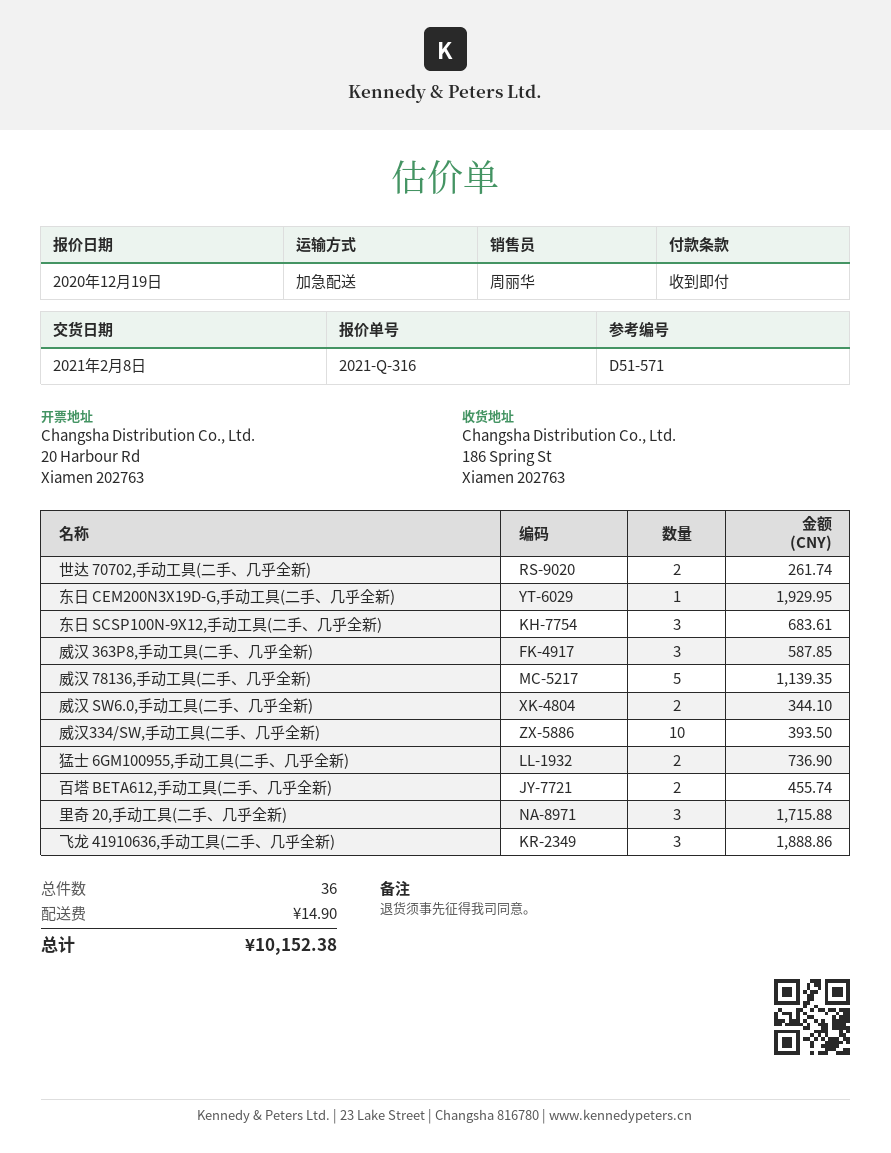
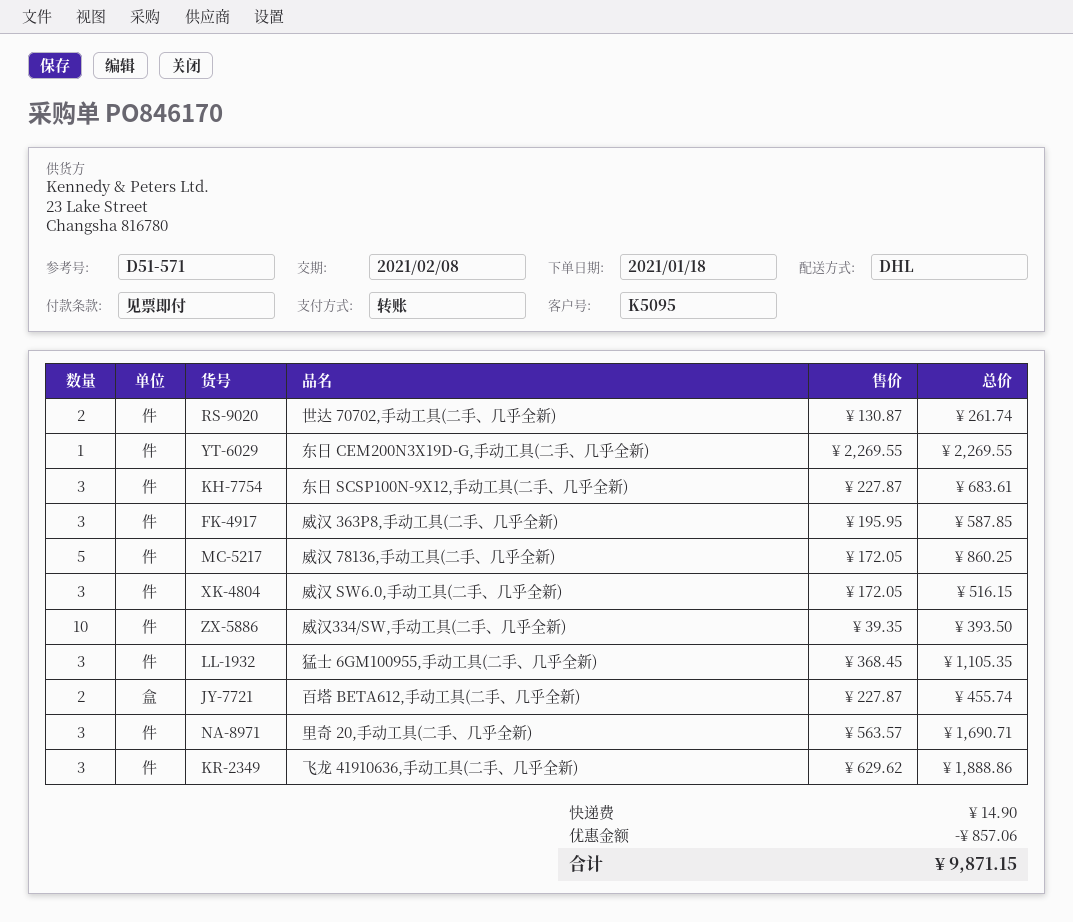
shipping method: express -> DHL
东日 CEM200N3X19D-G,手动工具(二手、几乎全新): 1 for 1929.95 -> 1 for 2269.55
威汉 78136,手动工具(二手、几乎全新): 5 for 1139.35 -> 5 for 860.25
威汉 SW6.0,手动工具(二手、几乎全新): 2 for 344.10 -> 3 for 516.15
猛士 6GM100955,手动工具(二手、几乎全新): 2 for 736.90 -> 3 for 1105.35
里奇 20,手动工具(二手、几乎全新): 3 for 1715.88 -> 3 for 1690.71
discount: none -> 857.06
total: 10152.38 -> 9871.15

